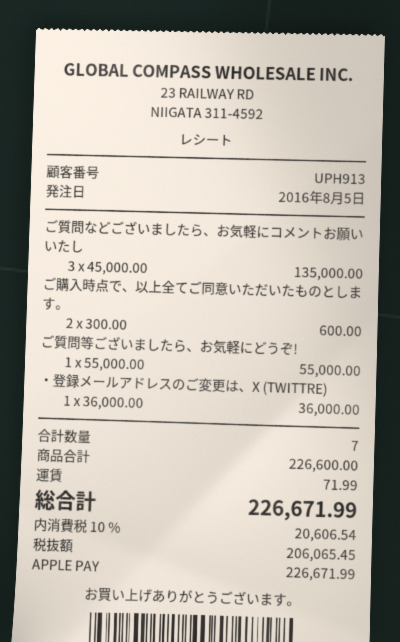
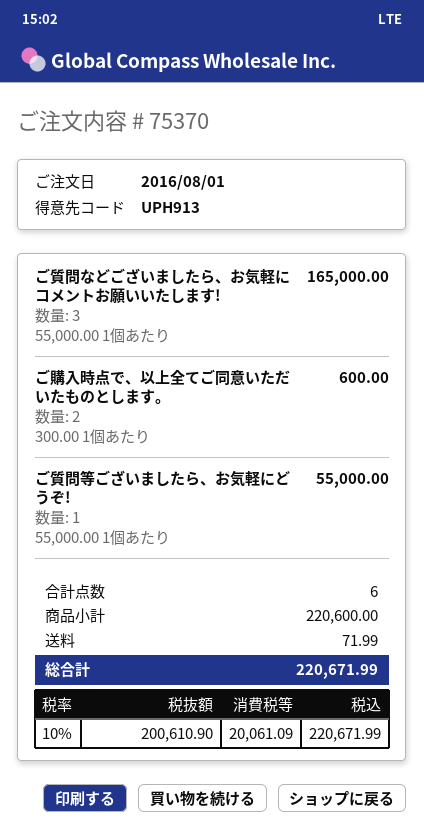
order date: 2016-08-05 -> 2016-08-01
ご質問などございましたら、お気軽にコメントお願いいたし: 3 x 45000.00 = 135000.00 -> 3 x 55000.00 = 165000.00
・登録メールアドレスのご変更は、X (TWITTRE): 1 x 36000.00 = 36000.00 -> none
total quantity: 7 -> 6
subtotal: 226600.00 -> 220600.00
net: 206065.45 -> 200610.90
tax: 10% = 20606.54 -> 10% = 20061.09
total: 226671.99 -> 220671.99

